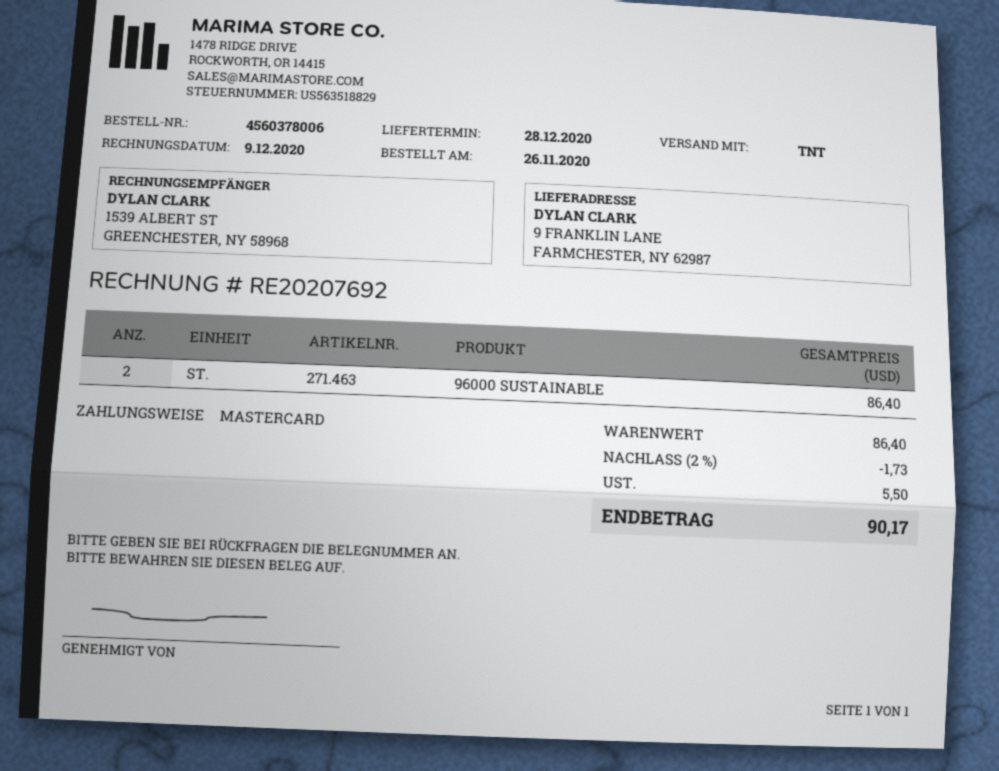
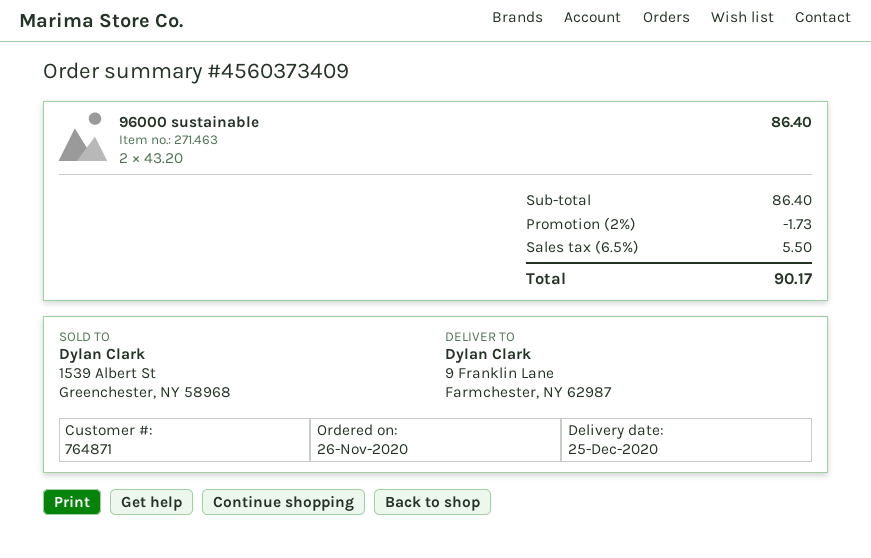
order number: 4560378006 -> 4560373409
delivery date: 2020-12-28 -> 2020-12-25

